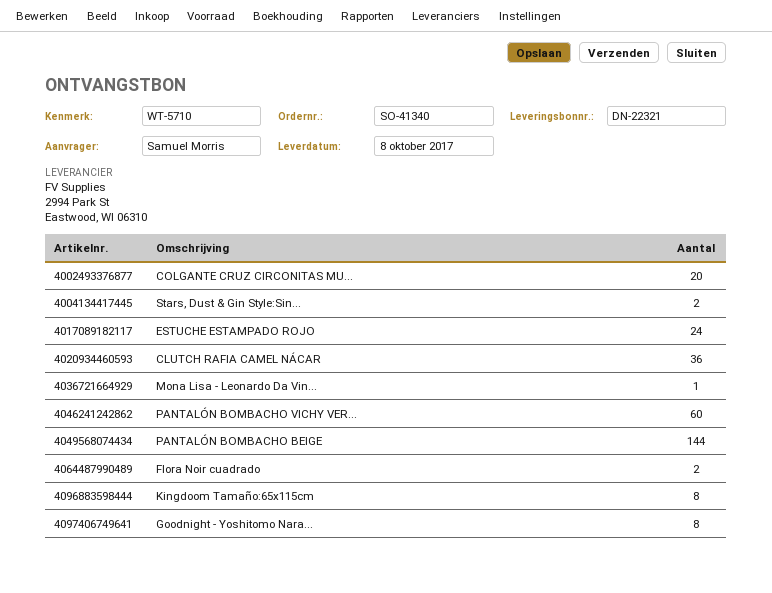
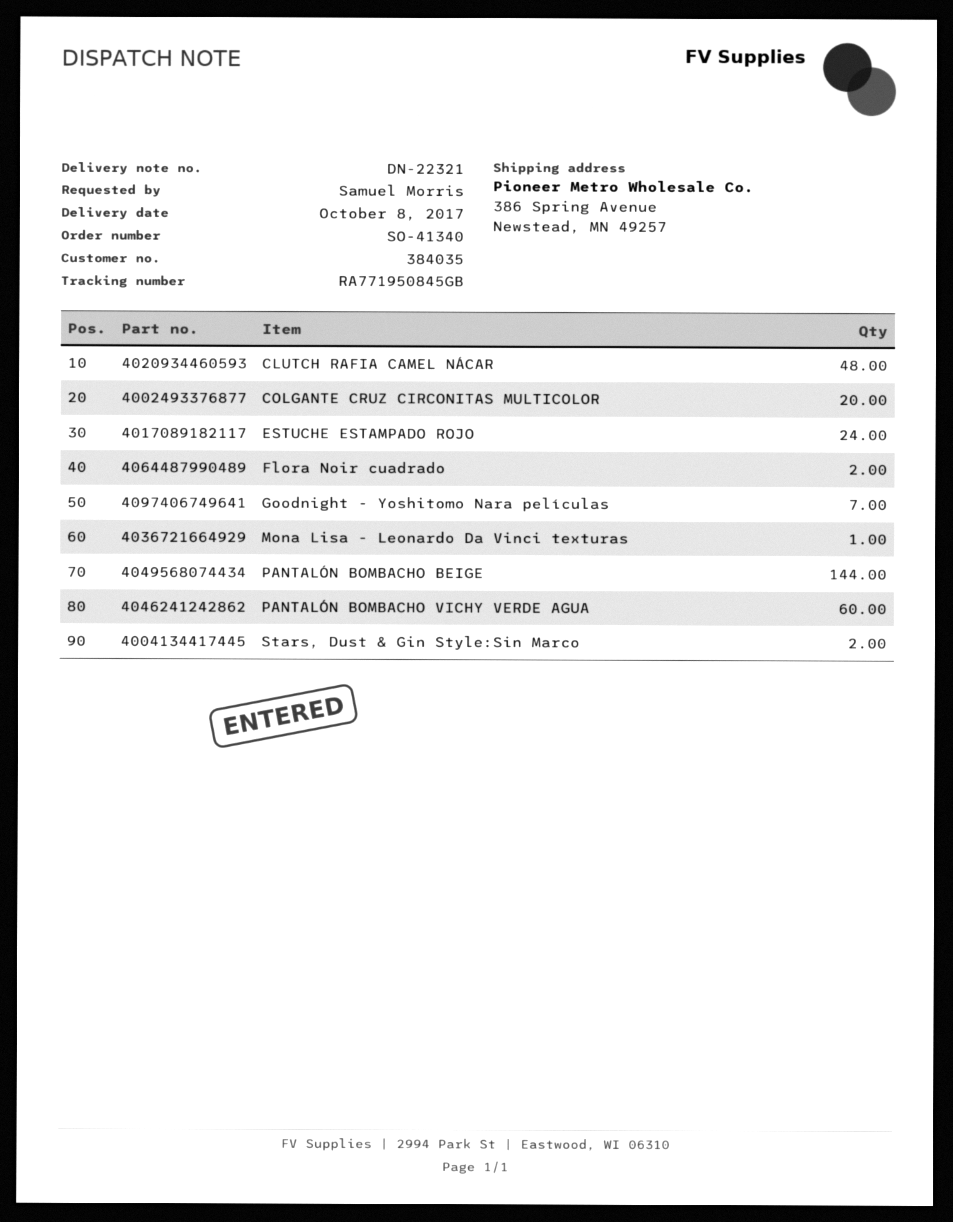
CLUTCH RAFIA CAMEL NÁCAR: 36 -> 48
Kingdoom Tamaño:65x115cm: 8 -> none
Goodnight - Yoshitomo Nara...: 8 -> 7

